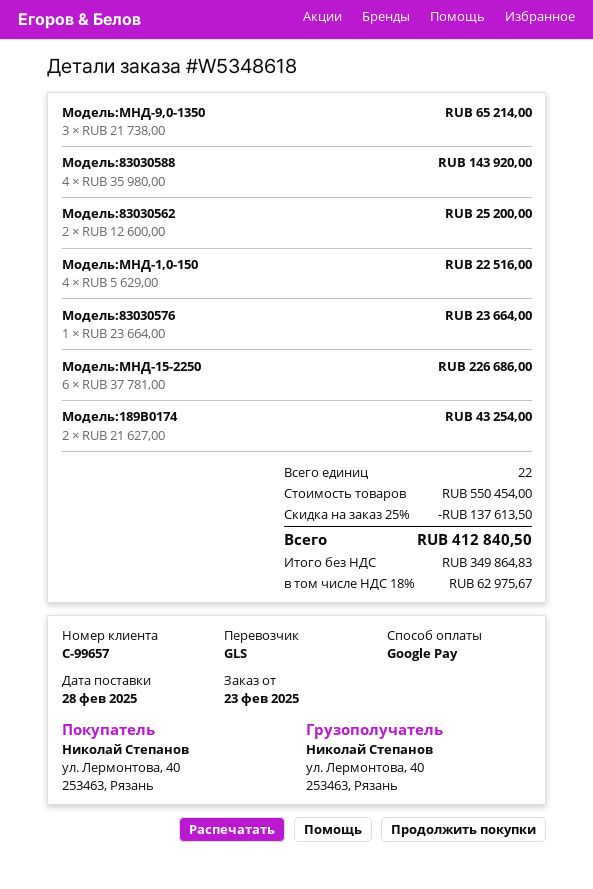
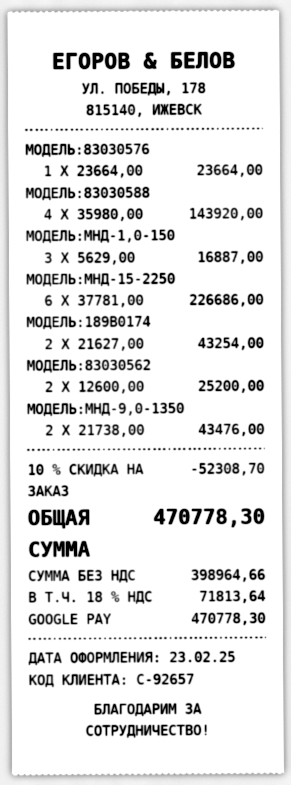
customer number: C-99657 -> C-92657
Модель:МНД-9,0-1350: 3 x 21738.00 = 65214.00 -> 2 x 21738.00 = 43476.00
Модель:МНД-1,0-150: 4 x 5629.00 = 22516.00 -> 3 x 5629.00 = 16887.00
discount: 25% = 137613.50 -> 10% = 52308.70
net: 349864.83 -> 398964.66
tax: 18% = 62975.67 -> 18% = 71813.64
total: 412840.50 -> 470778.30

